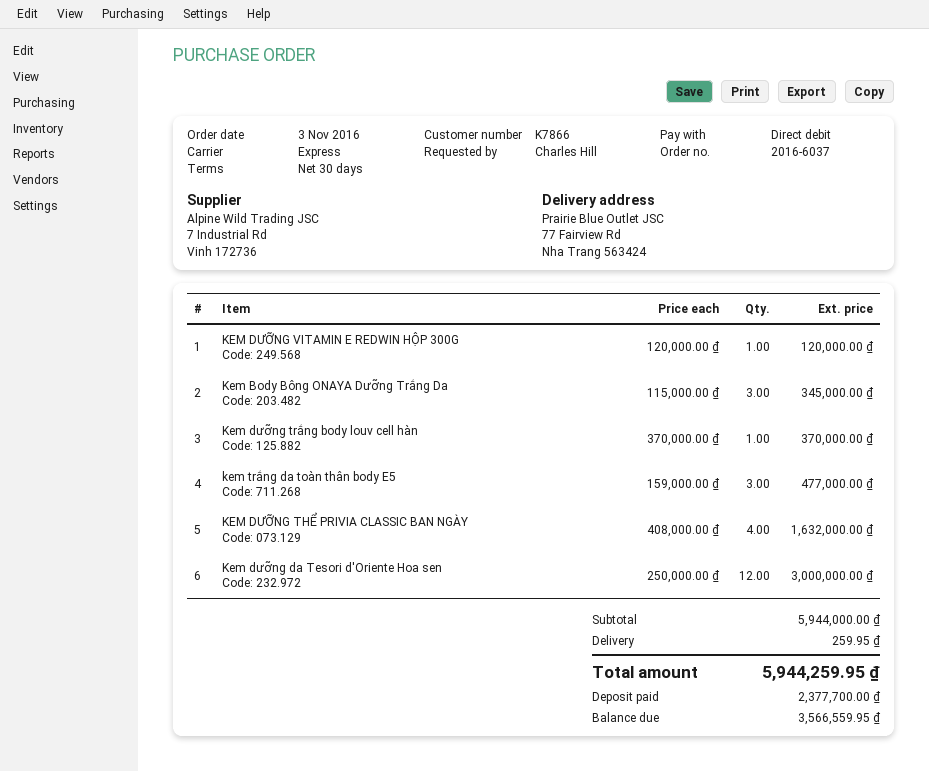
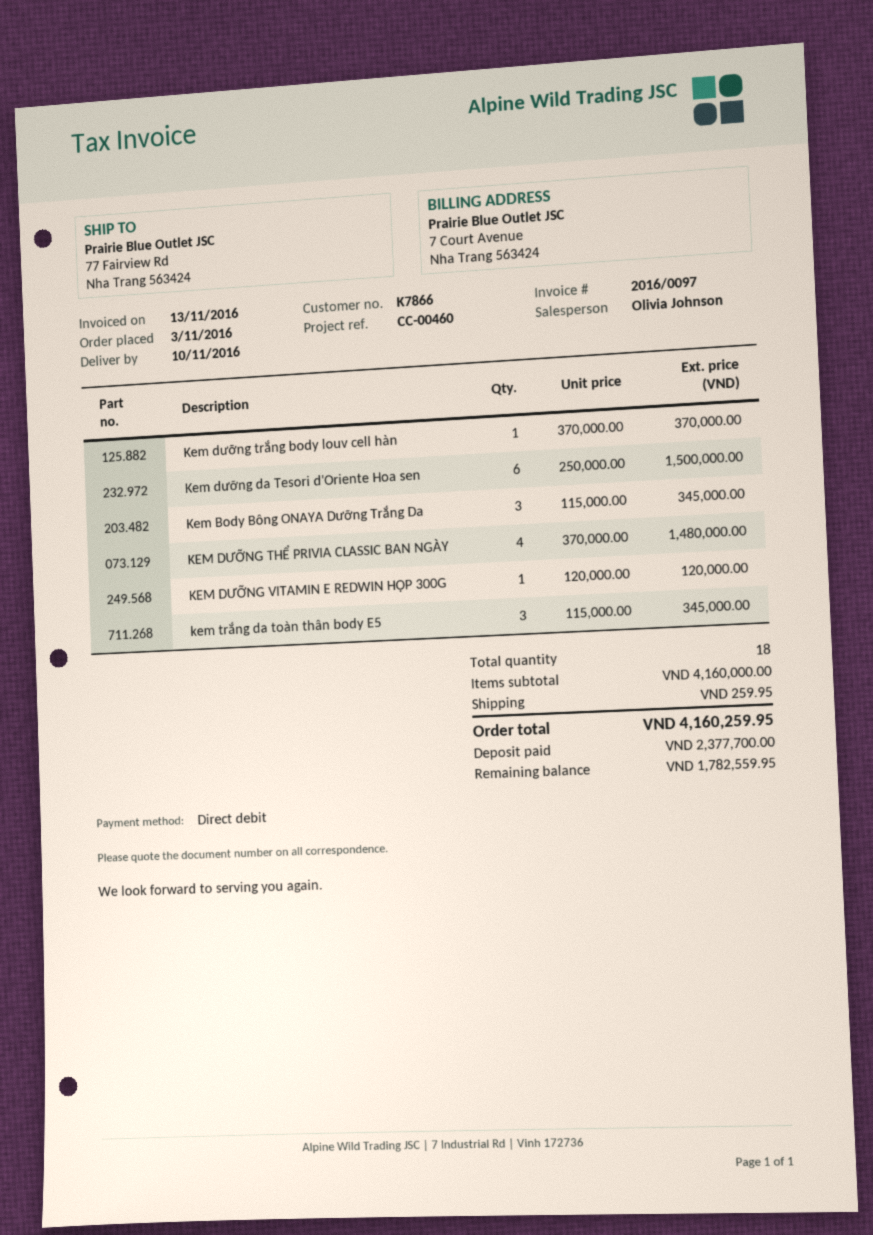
kem trắng da toàn thân body E5: 3 x 159000.00 = 477000.00 -> 3 x 115000.00 = 345000.00
KEM DƯỠNG THỂ PRIVIA CLASSIC BAN NGÀY: 4 x 408000.00 = 1632000.00 -> 4 x 370000.00 = 1480000.00
Kem dưỡng da Tesori d'Oriente Hoa sen: 12 x 250000.00 = 3000000.00 -> 6 x 250000.00 = 1500000.00
subtotal: 5944000.00 -> 4160000.00
total: 5944259.95 -> 4160259.95
balance: 3566559.95 -> 1782559.95

